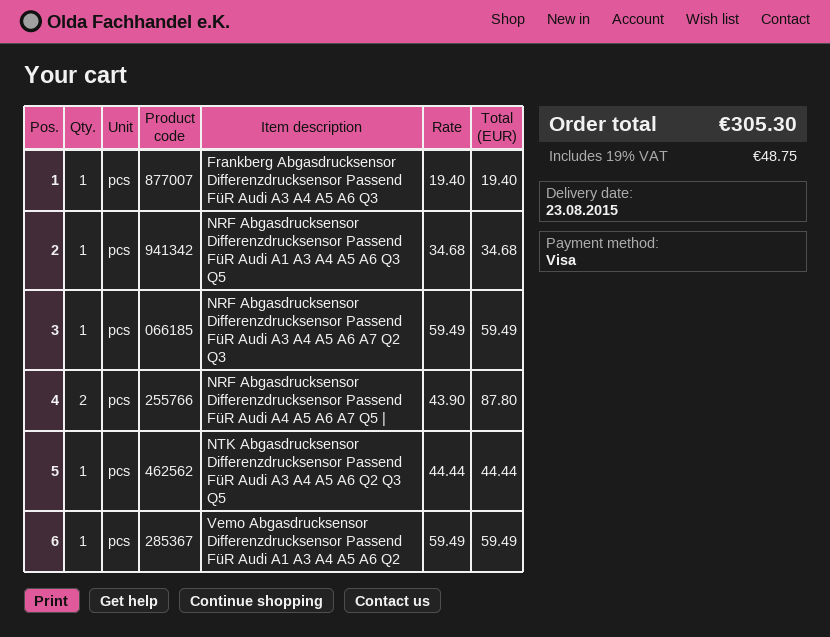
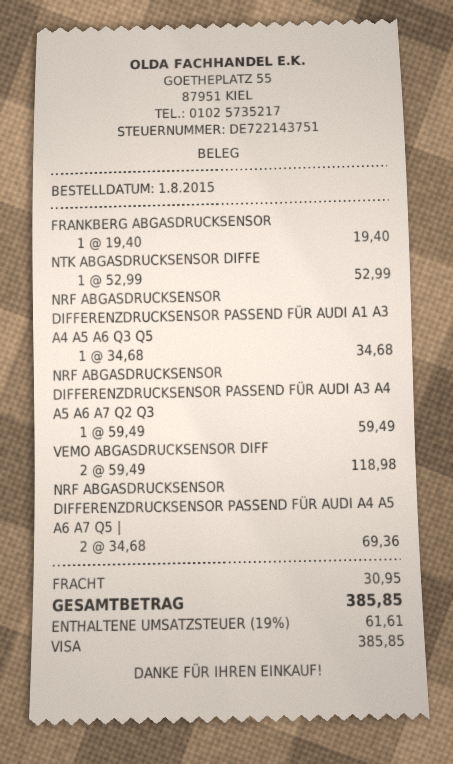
NRF Abgasdrucksensor Differenzdrucksensor Passend FüR Audi A4 A5 A6 A7 Q5 |: 2 x 43.90 = 87.80 -> 2 x 34.68 = 69.36
NTK Abgasdrucksensor Differenzdrucksensor Passend FüR Audi A3 A4 A5 A6 Q2 Q3 Q5: 1 x 44.44 = 44.44 -> 1 x 52.99 = 52.99
Vemo Abgasdrucksensor Differenzdrucksensor Passend FüR Audi A1 A3 A4 A5 A6 Q2: 1 x 59.49 = 59.49 -> 2 x 59.49 = 118.98
shipping: none -> 30.95
tax: 19% = 48.75 -> 19% = 61.61
total: 305.30 -> 385.85

